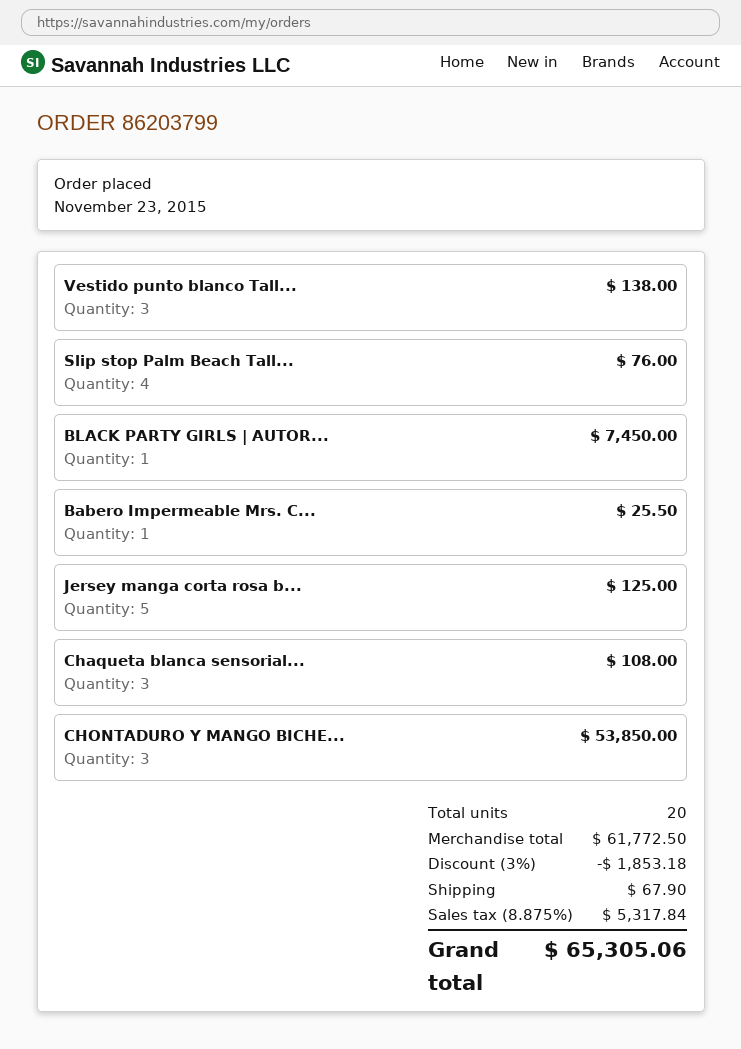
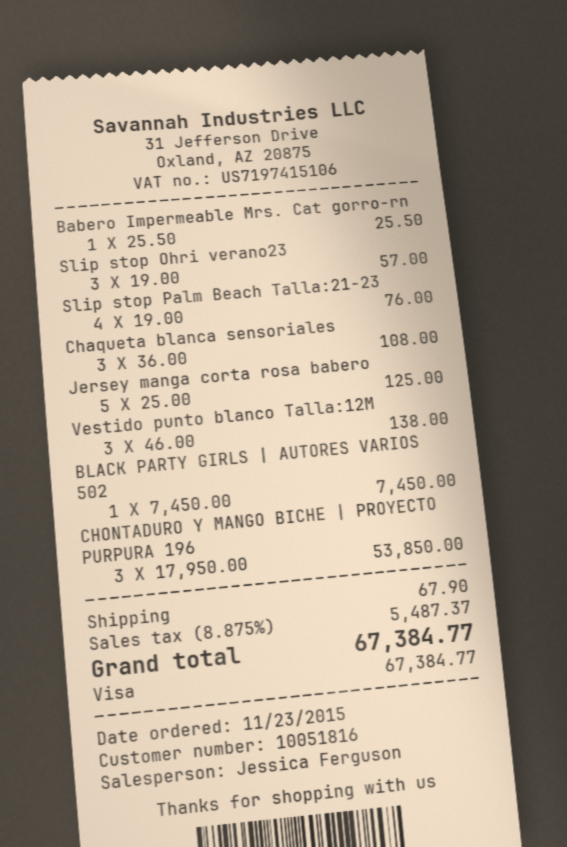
Slip stop Ohri verano23: none -> 3 for 57.00
discount: 3% = 1853.18 -> none
tax: 8.875% = 5317.84 -> 8.875% = 5487.37
total: 65305.06 -> 67384.77

